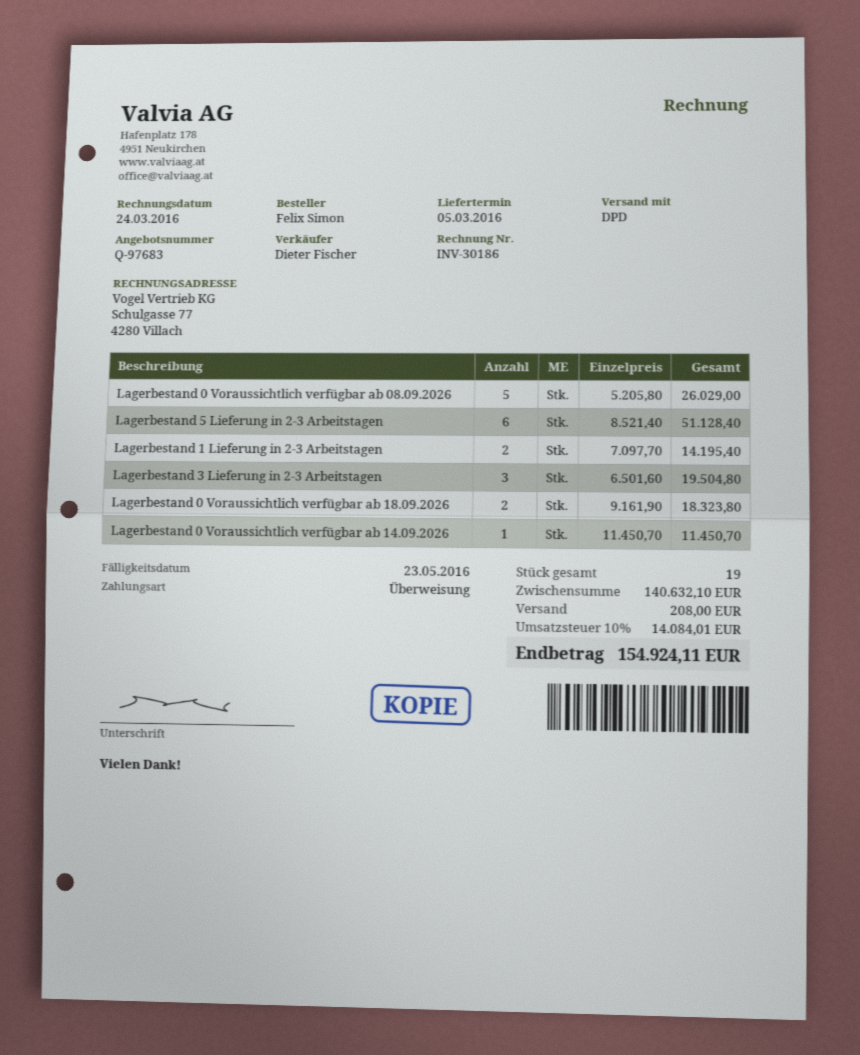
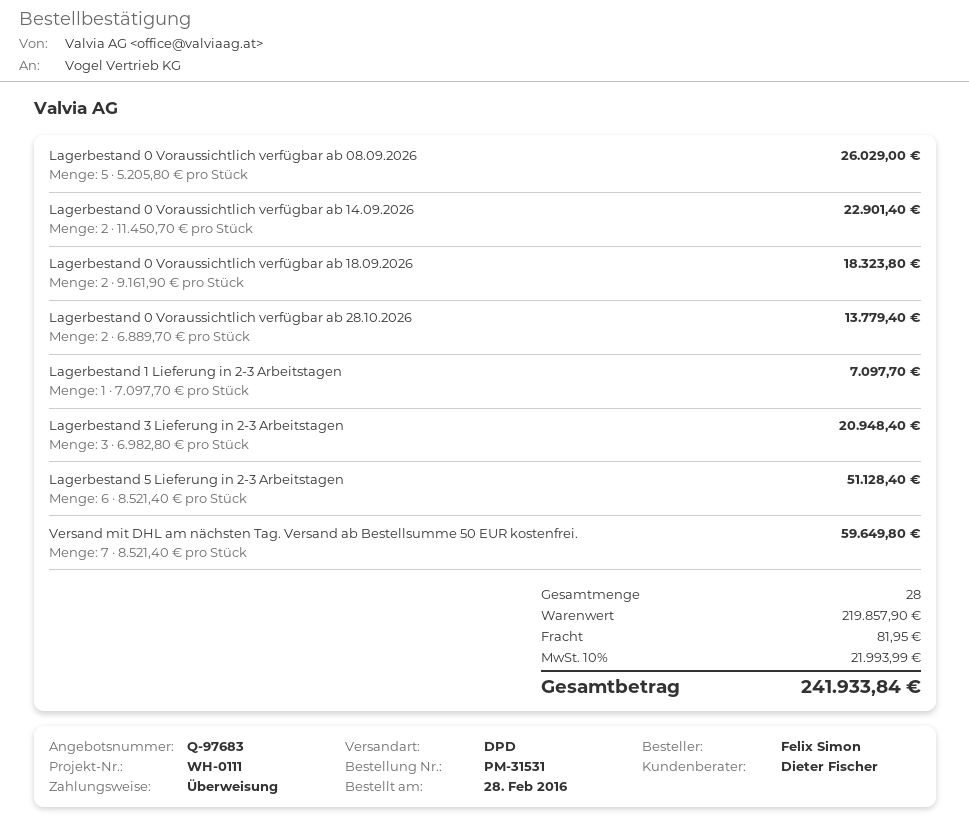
Lagerbestand 1 Lieferung in 2-3 Arbeitstagen: 2 x 7097.70 = 14195.40 -> 1 x 7097.70 = 7097.70
Lagerbestand 3 Lieferung in 2-3 Arbeitstagen: 3 x 6501.60 = 19504.80 -> 3 x 6982.80 = 20948.40
Lagerbestand 0 Voraussichtlich verfügbar ab 14.09.2026: 1 x 11450.70 = 11450.70 -> 2 x 11450.70 = 22901.40
Lagerbestand 0 Voraussichtlich verfügbar ab 28.10.2026: none -> 2 x 6889.70 = 13779.40
Versand mit DHL am nächsten Tag. Versand ab Bestellsumme 50 EUR kostenfrei.: none -> 7 x 8521.40 = 59649.80
total quantity: 19 -> 28
subtotal: 140632.10 -> 219857.90
shipping: 208.00 -> 81.95
tax: 10% = 14084.01 -> 10% = 21993.99
total: 154924.11 -> 241933.84

